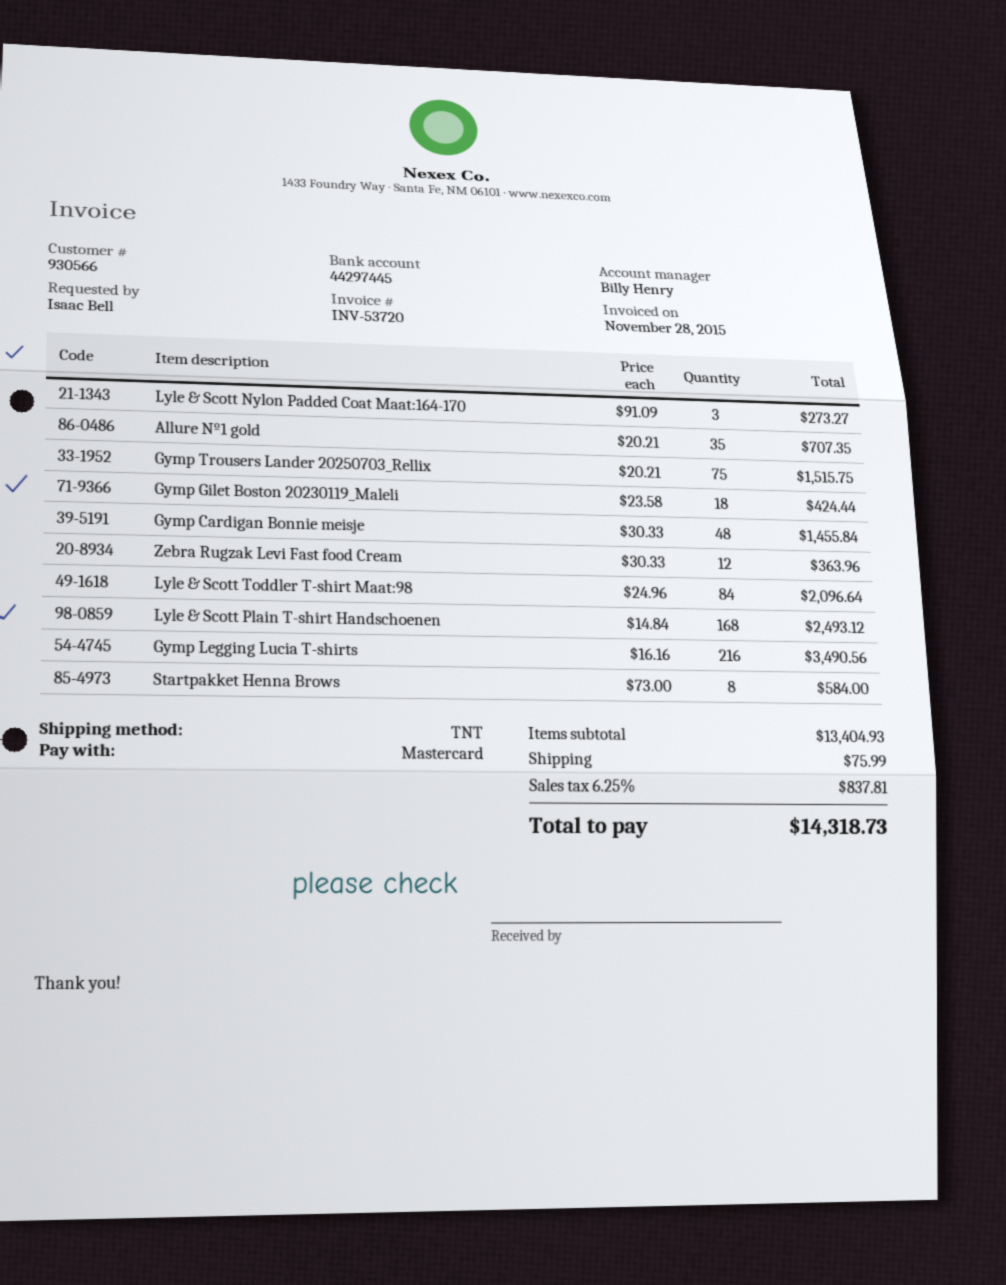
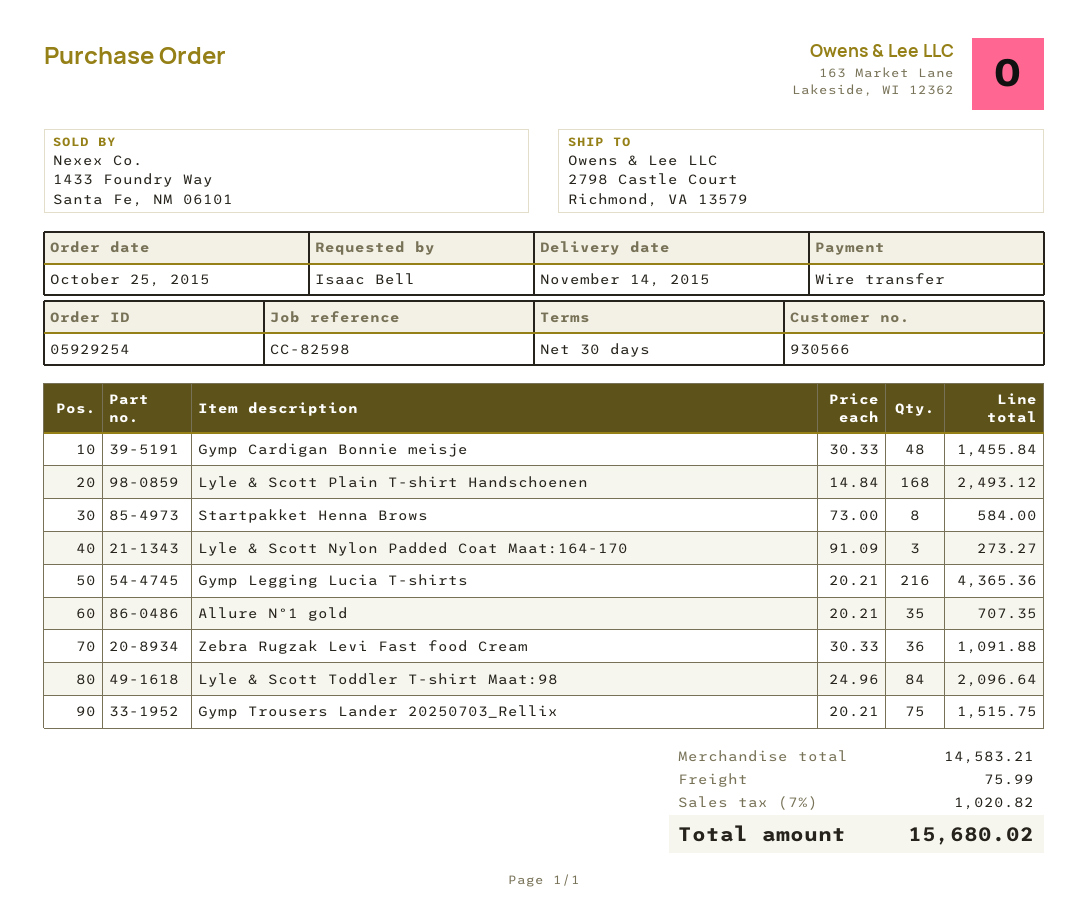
payment method: Mastercard -> bank transfer
Gymp Gilet Boston 20230119_Maleli: 18 x 23.58 = 424.44 -> none
Zebra Rugzak Levi Fast food Cream: 12 x 30.33 = 363.96 -> 36 x 30.33 = 1091.88
Gymp Legging Lucia T-shirts: 216 x 16.16 = 3490.56 -> 216 x 20.21 = 4365.36
subtotal: 13404.93 -> 14583.21
tax: 6.25% = 837.81 -> 7% = 1020.82
total: 14318.73 -> 15680.02

